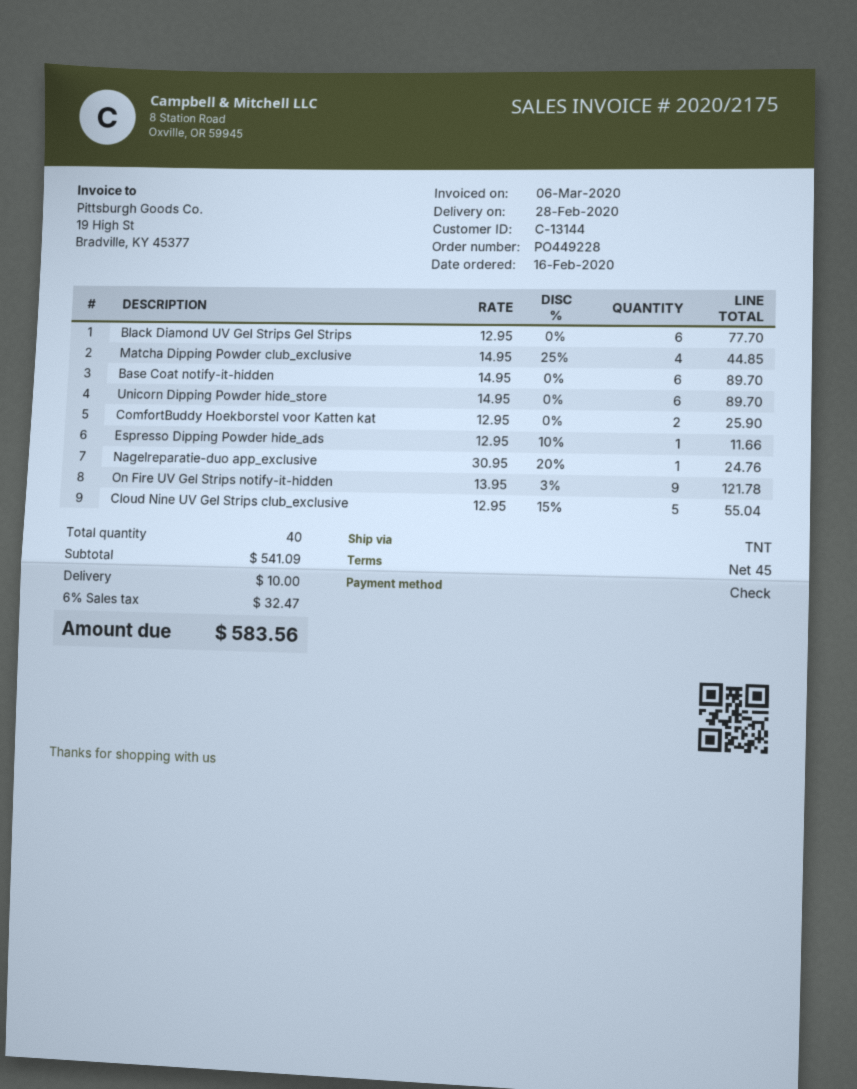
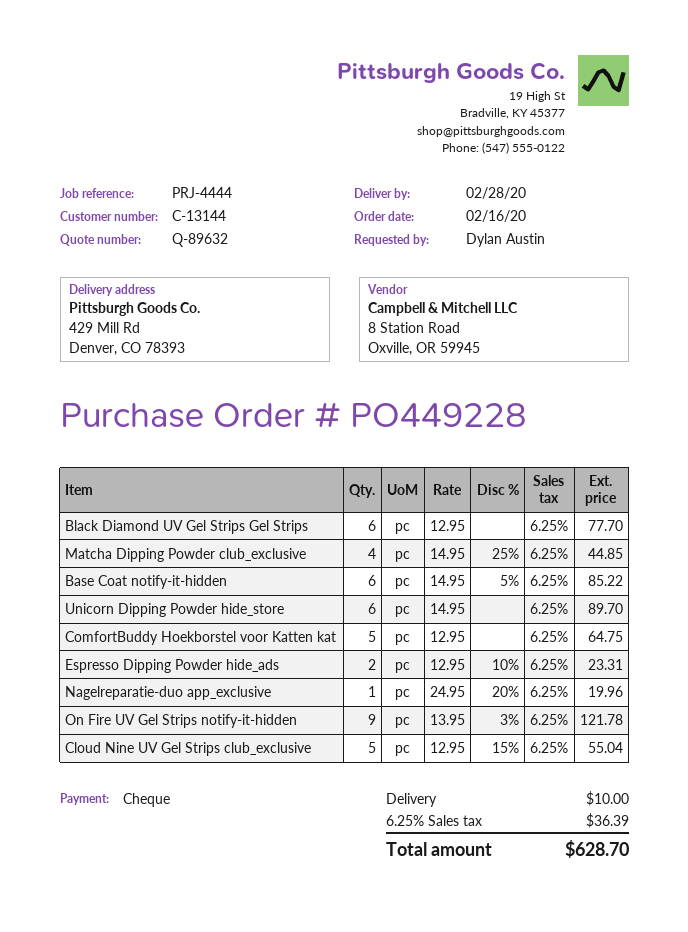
Base Coat notify-it-hidden: 6 x 14.95 = 89.70 -> 6 x 14.95 - 5% = 85.22
ComfortBuddy Hoekborstel voor Katten kat: 2 x 12.95 = 25.90 -> 5 x 12.95 = 64.75
Espresso Dipping Powder hide_ads: 1 x 12.95 - 10% = 11.66 -> 2 x 12.95 - 10% = 23.31
Nagelreparatie-duo app_exclusive: 1 x 30.95 - 20% = 24.76 -> 1 x 24.95 - 20% = 19.96
tax: 6% = 32.47 -> 6.25% = 36.39
total: 583.56 -> 628.70

